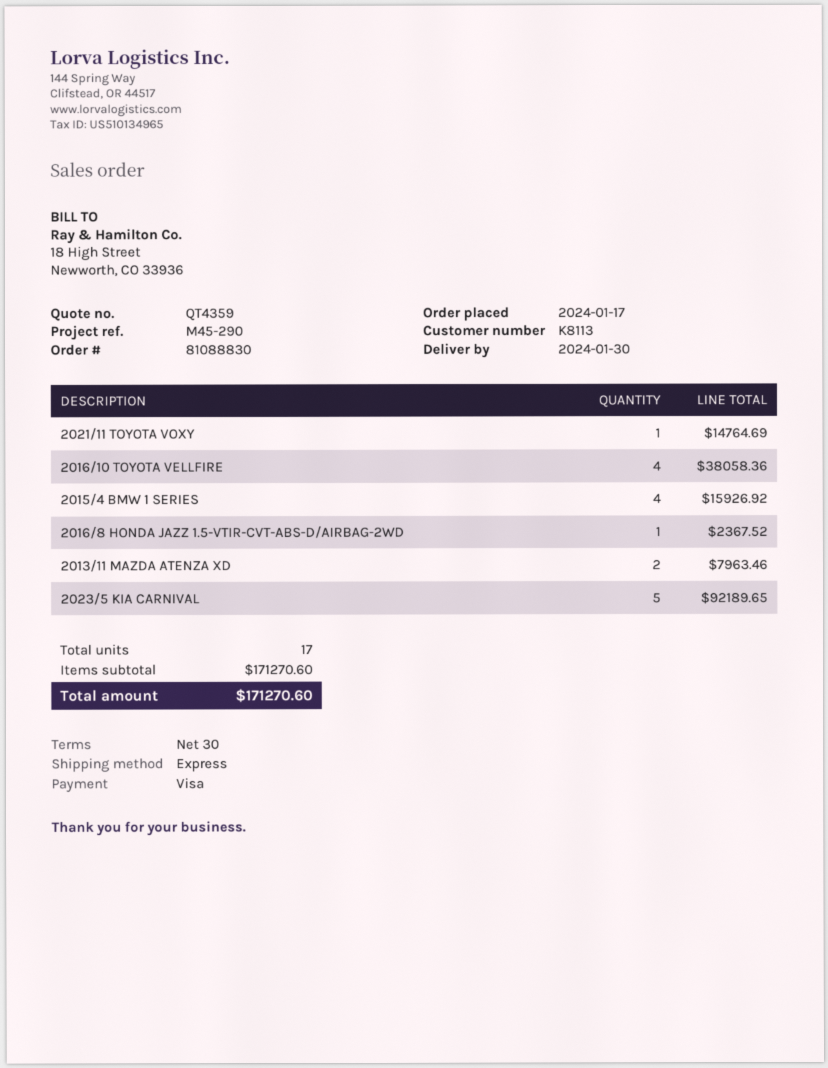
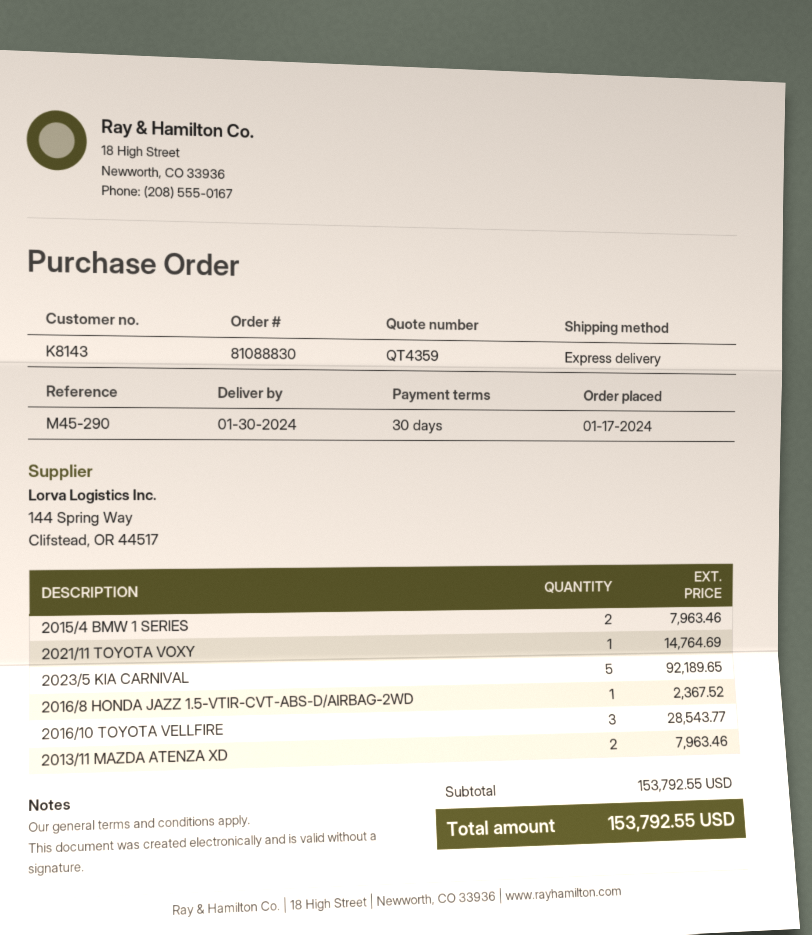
customer number: K8113 -> K8143
2016/10 TOYOTA VELLFIRE: 4 for 38058.36 -> 3 for 28543.77
2015/4 BMW 1 SERIES: 4 for 15926.92 -> 2 for 7963.46
subtotal: 171270.60 -> 153792.55
total: 171270.60 -> 153792.55

